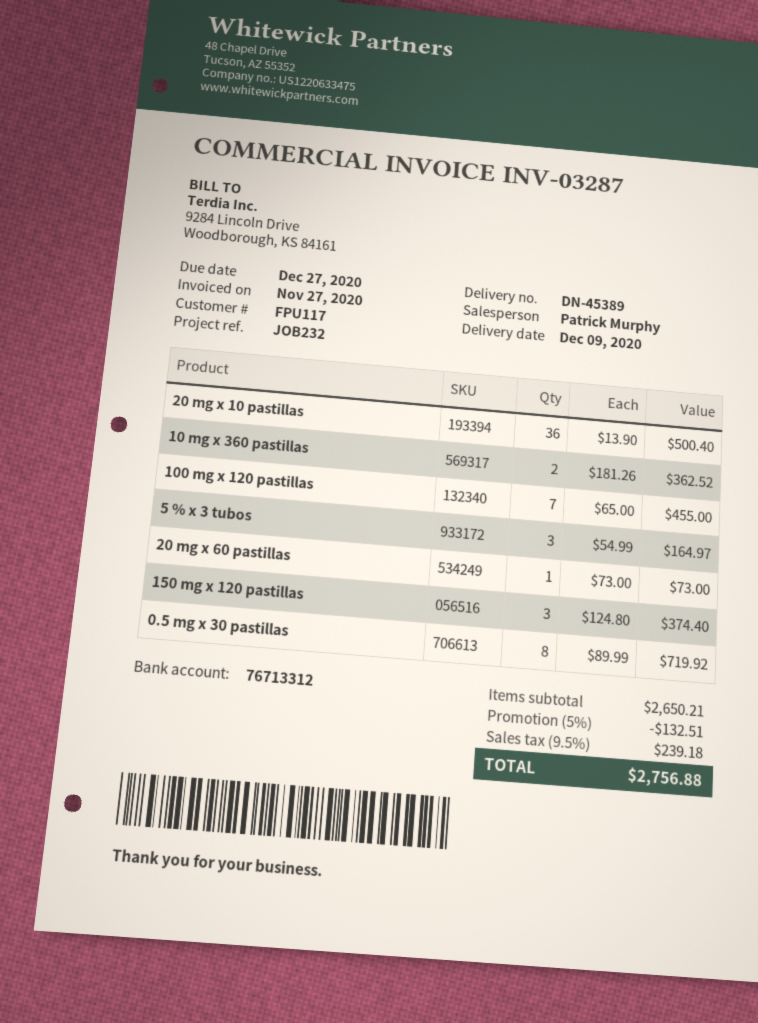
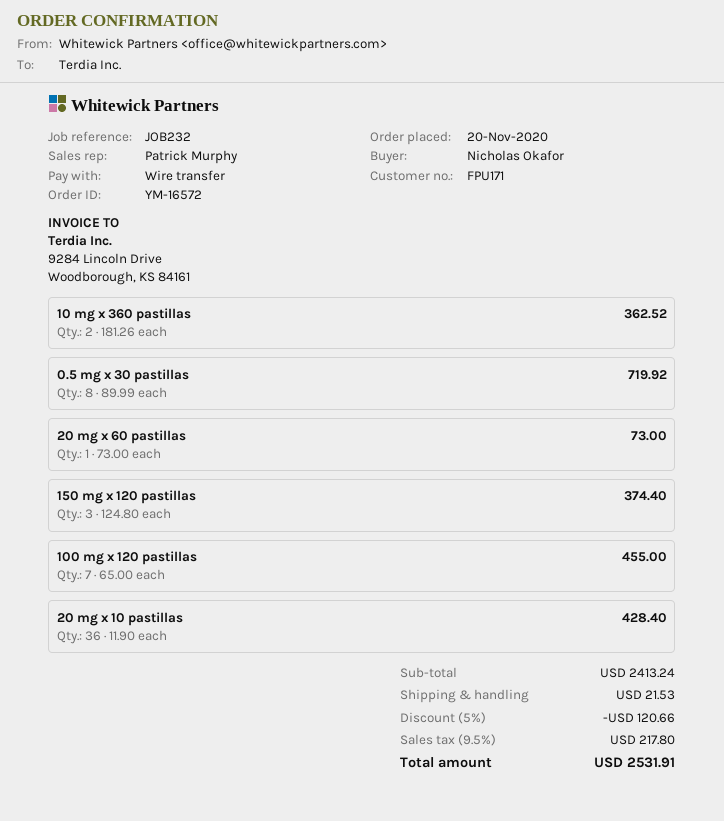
customer number: FPU117 -> FPU171
20 mg x 10 pastillas: 36 x 13.90 = 500.40 -> 36 x 11.90 = 428.40
5 % x 3 tubos: 3 x 54.99 = 164.97 -> none
subtotal: 2650.21 -> 2413.24
discount: 5% = 132.51 -> 5% = 120.66
shipping: none -> 21.53
tax: 9.5% = 239.18 -> 9.5% = 217.80
total: 2756.88 -> 2531.91

